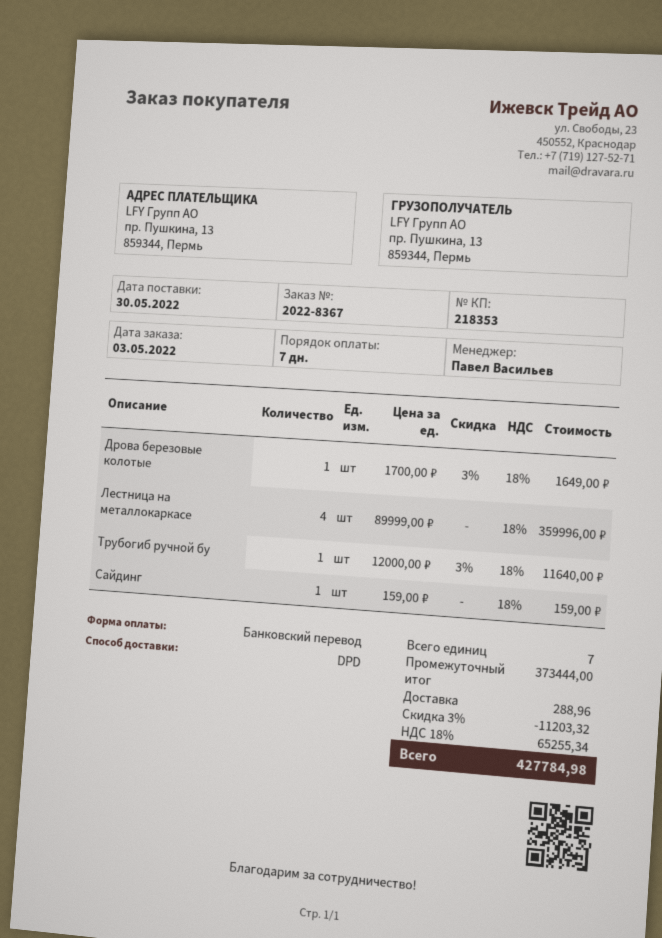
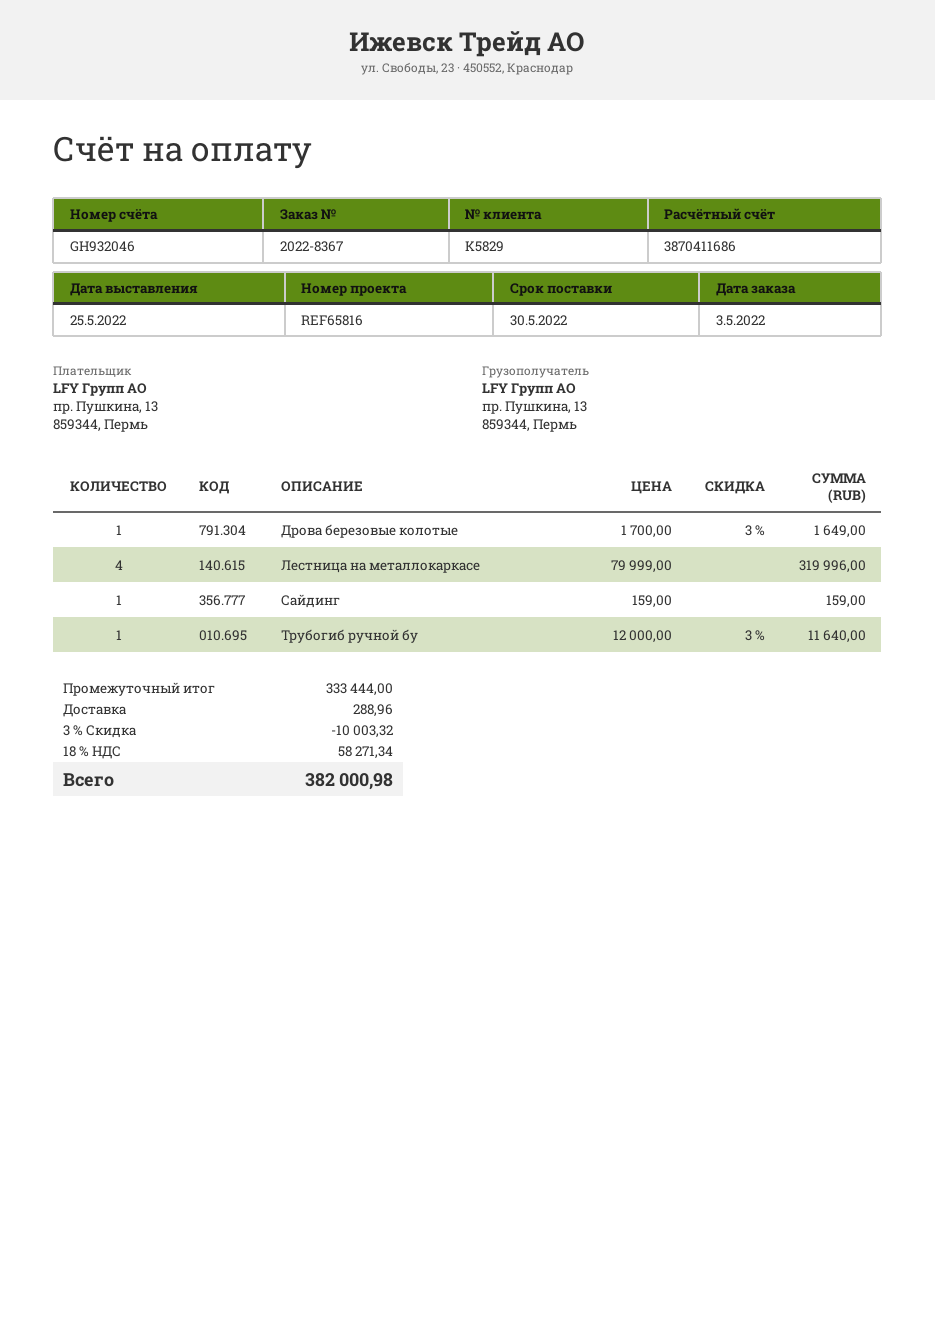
Лестница на металлокаркасе: 4 x 89999.00 = 359996.00 -> 4 x 79999.00 = 319996.00
subtotal: 373444.00 -> 333444.00
discount: 3% = 11203.32 -> 3% = 10003.32
tax: 18% = 65255.34 -> 18% = 58271.34
total: 427784.98 -> 382000.98

